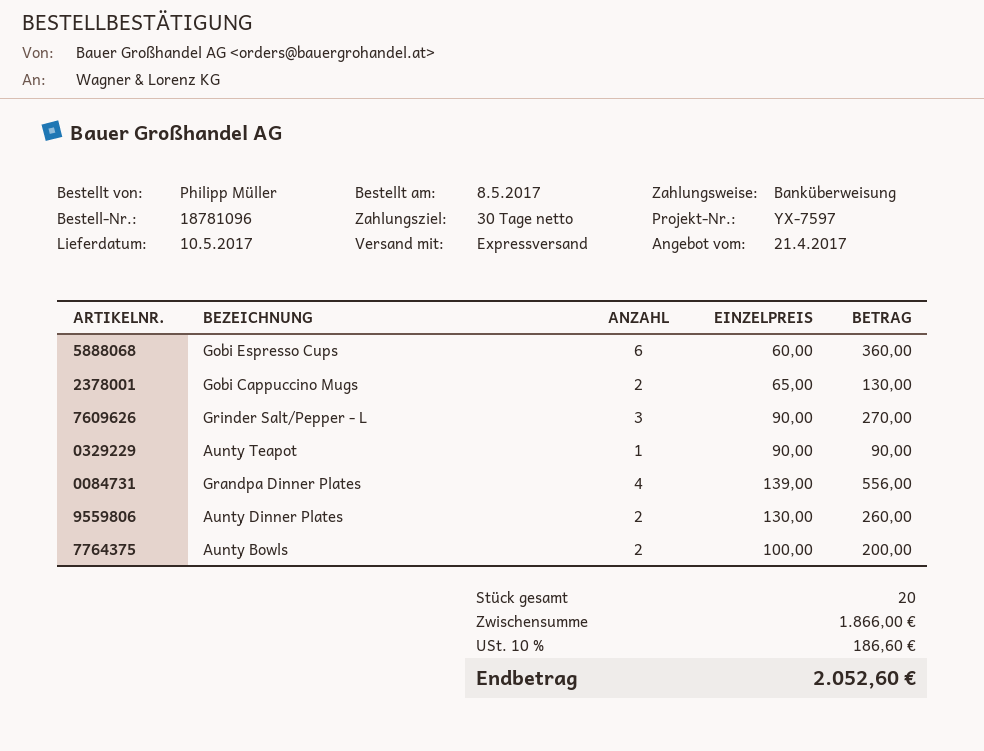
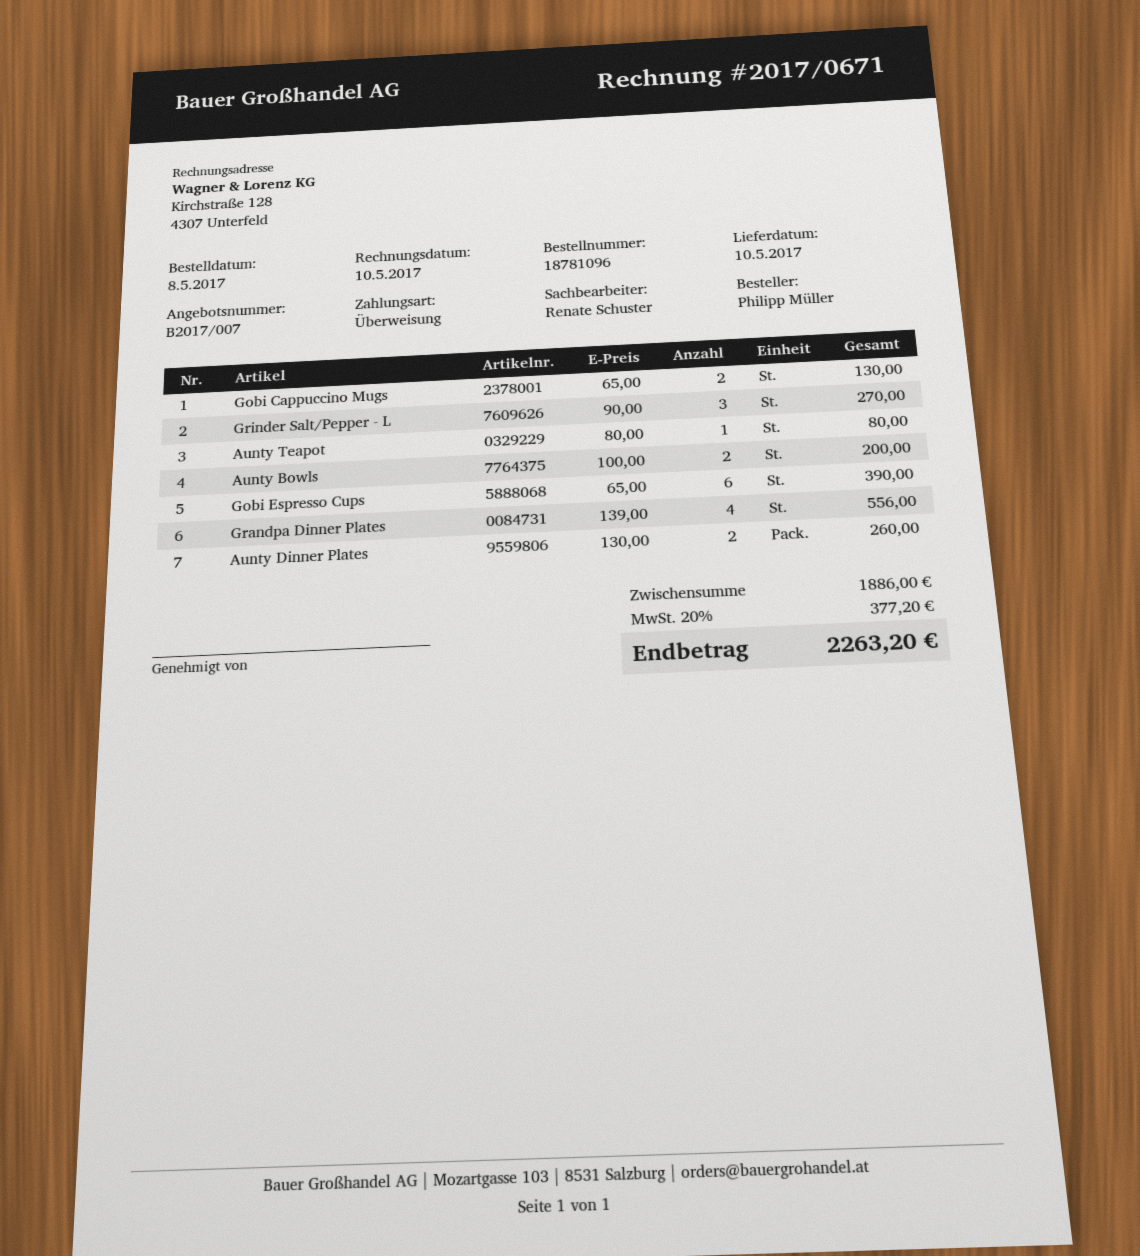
Gobi Espresso Cups: 6 x 60.00 = 360.00 -> 6 x 65.00 = 390.00
Aunty Teapot: 1 x 90.00 = 90.00 -> 1 x 80.00 = 80.00
subtotal: 1866.00 -> 1886.00
tax: 10% = 186.60 -> 20% = 377.20
total: 2052.60 -> 2263.20

